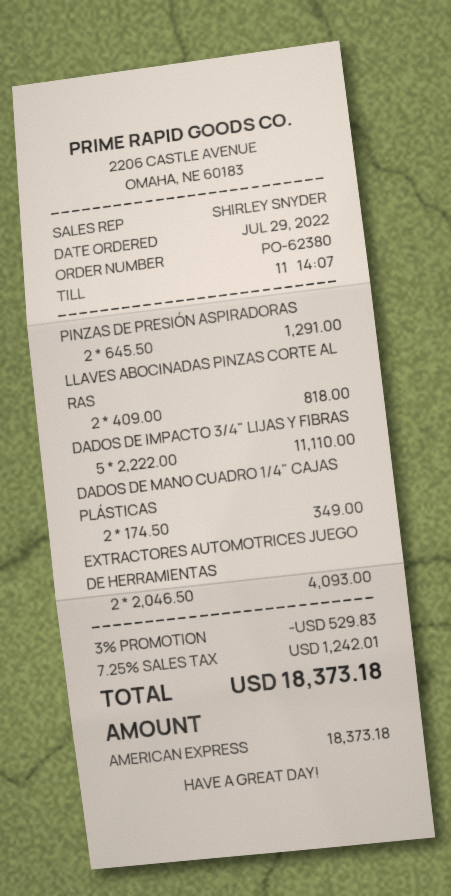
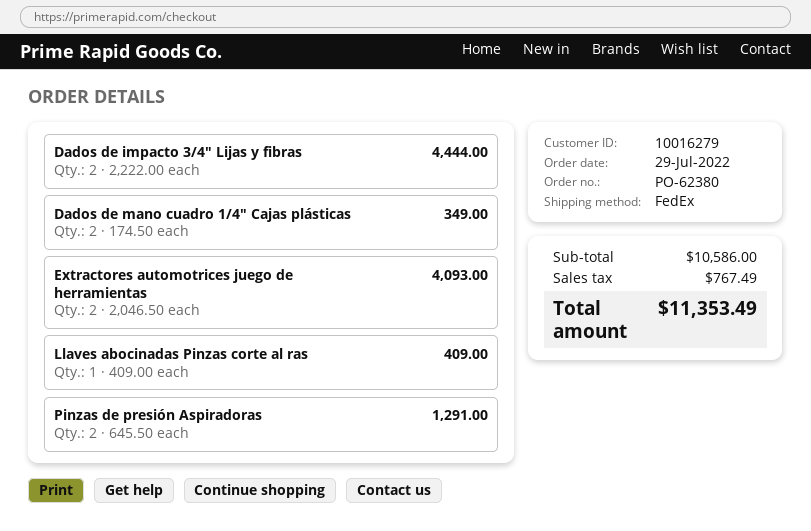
LLAVES ABOCINADAS PINZAS CORTE AL RAS: 2 x 409.00 = 818.00 -> 1 x 409.00 = 409.00
DADOS DE IMPACTO 3/4" LIJAS Y FIBRAS: 5 x 2222.00 = 11110.00 -> 2 x 2222.00 = 4444.00
discount: 3% = 529.83 -> none
tax: 1242.01 -> 767.49
total: 18373.18 -> 11353.49

